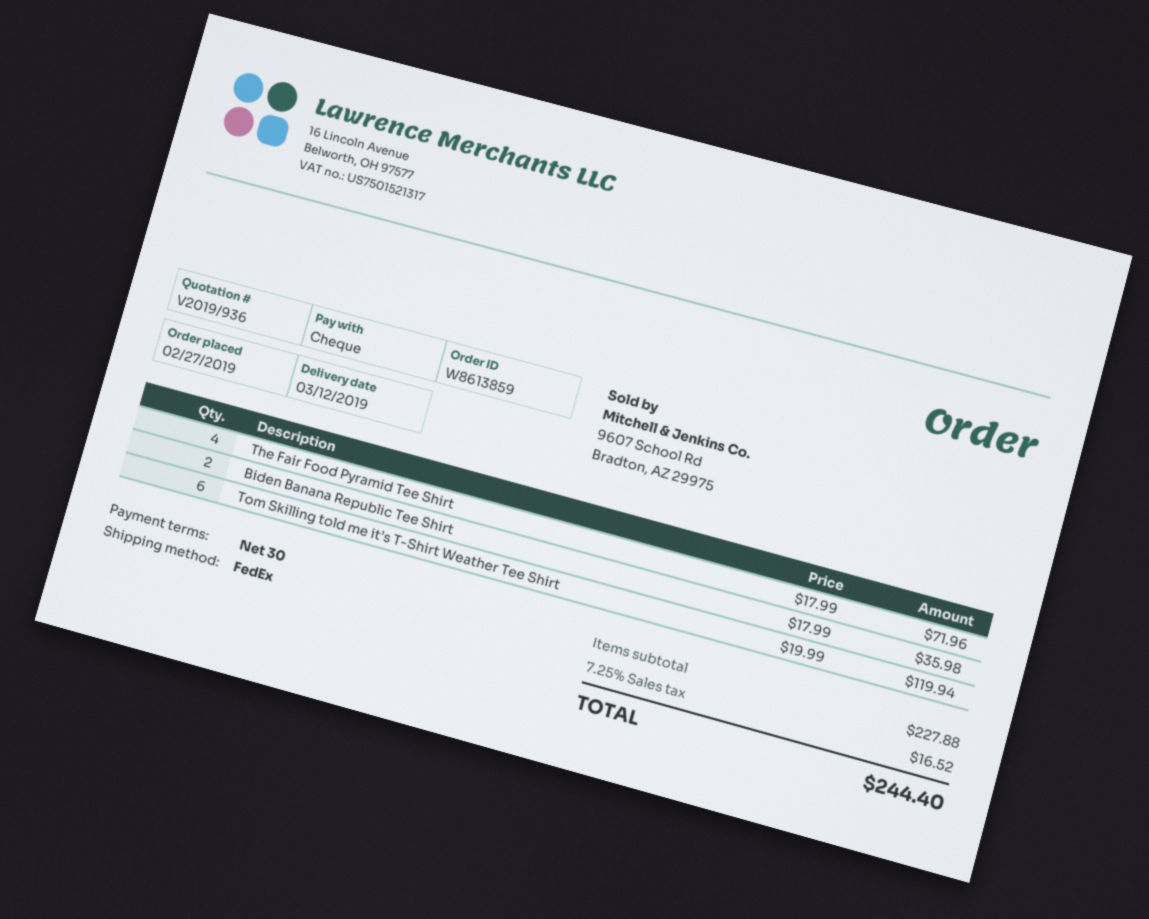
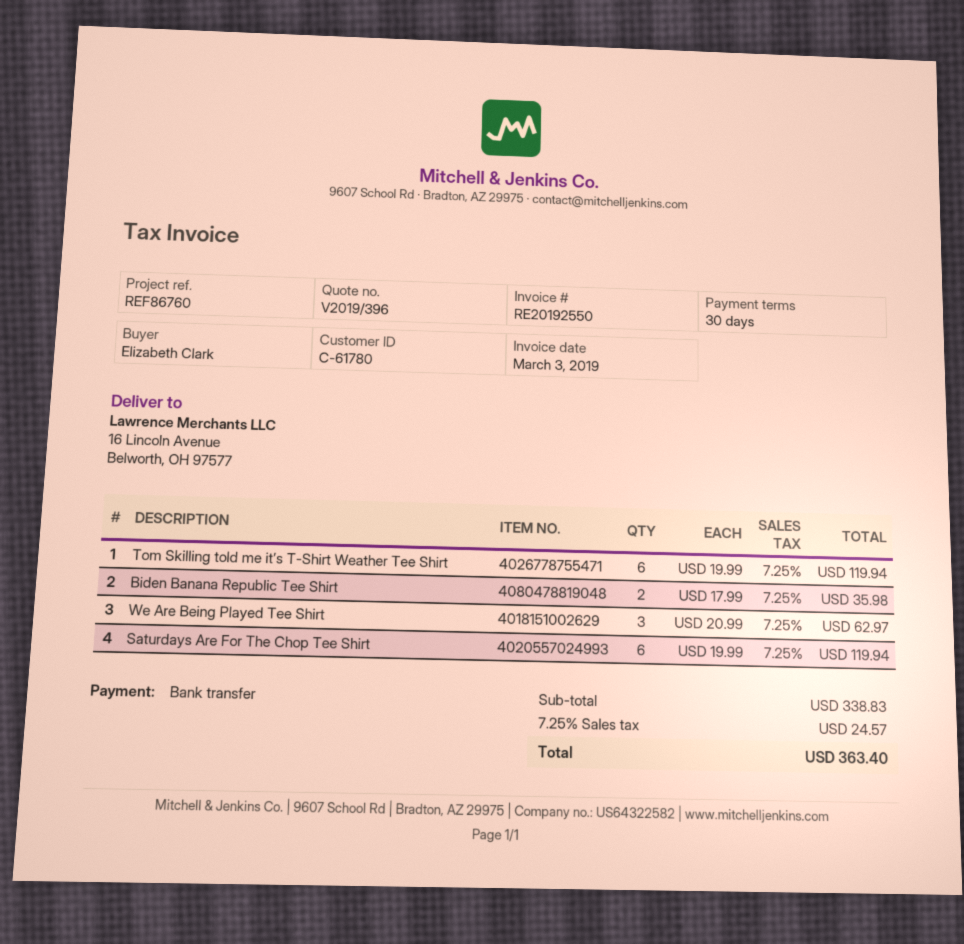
quote number: V2019/936 -> V2019/396
payment method: cheque -> bank transfer
The Fair Food Pyramid Tee Shirt: 4 x 17.99 = 71.96 -> none
We Are Being Played Tee Shirt: none -> 3 x 20.99 = 62.97
Saturdays Are For The Chop Tee Shirt: none -> 6 x 19.99 = 119.94
subtotal: 227.88 -> 338.83
tax: 7.25% = 16.52 -> 7.25% = 24.57
total: 244.40 -> 363.40

